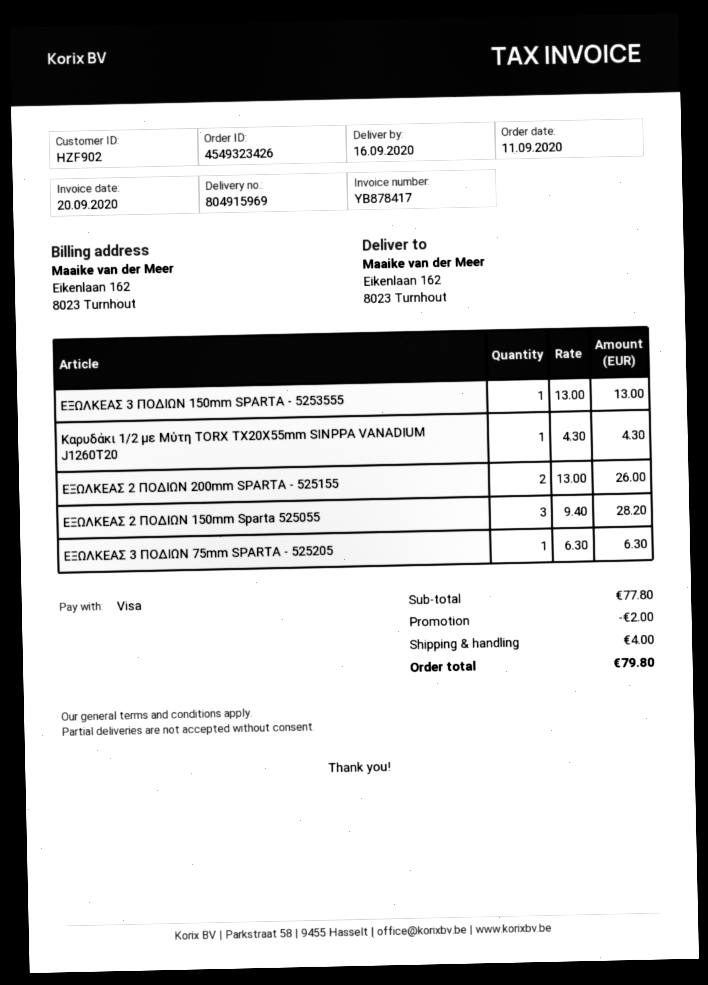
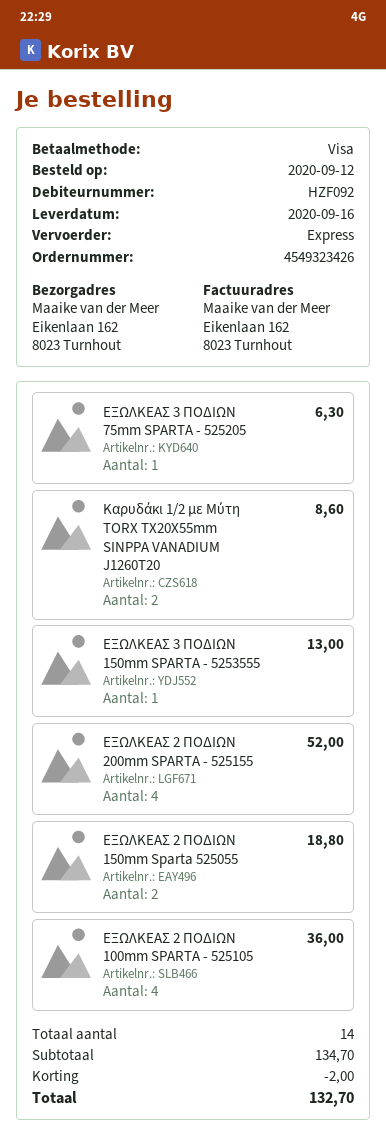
order date: 2020-09-11 -> 2020-09-12
customer number: HZF902 -> HZF092
Καρυδάκι 1/2 με Μύτη TORX TX20X55mm SINPPA VANADIUM J1260T20: 1 for 4.30 -> 2 for 8.60
ΕΞΩΛΚΕΑΣ 2 ΠΟΔΙΩΝ 200mm SPARTA - 525155: 2 for 26.00 -> 4 for 52.00
ΕΞΩΛΚΕΑΣ 2 ΠΟΔΙΩΝ 150mm Sparta 525055: 3 for 28.20 -> 2 for 18.80
ΕΞΩΛΚΕΑΣ 2 ΠΟΔΙΩΝ 100mm SPARTA - 525105: none -> 4 for 36.00
subtotal: 77.80 -> 134.70
shipping: 4.00 -> none
total: 79.80 -> 132.70

